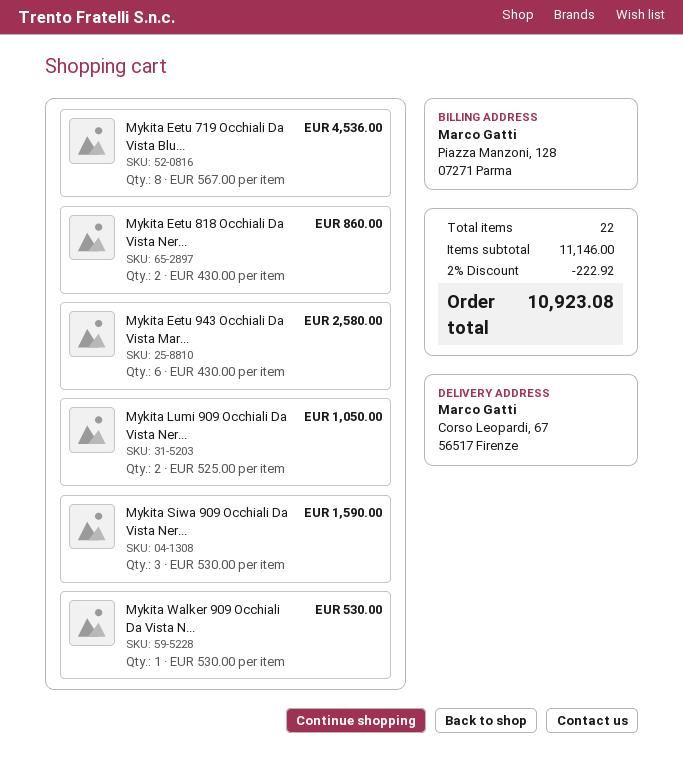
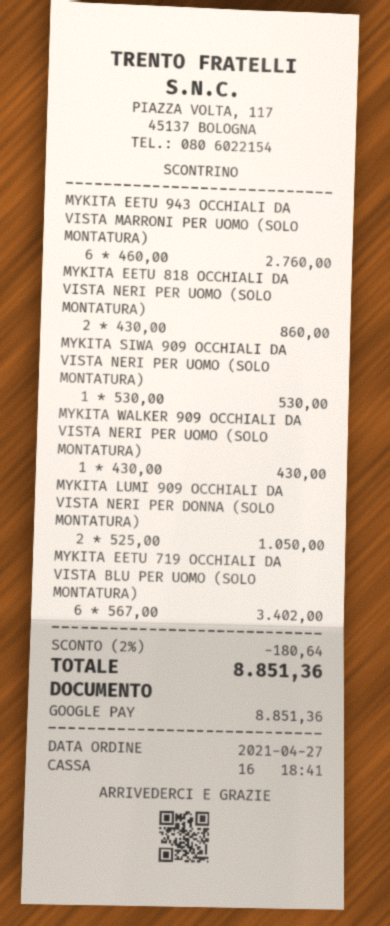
Mykita Eetu 719 Occhiali Da Vista Blu...: 8 x 567.00 = 4536.00 -> 6 x 567.00 = 3402.00
Mykita Eetu 943 Occhiali Da Vista Mar...: 6 x 430.00 = 2580.00 -> 6 x 460.00 = 2760.00
Mykita Siwa 909 Occhiali Da Vista Ner...: 3 x 530.00 = 1590.00 -> 1 x 530.00 = 530.00
Mykita Walker 909 Occhiali Da Vista N...: 1 x 530.00 = 530.00 -> 1 x 430.00 = 430.00
discount: 2% = 222.92 -> 2% = 180.64
total: 10923.08 -> 8851.36

